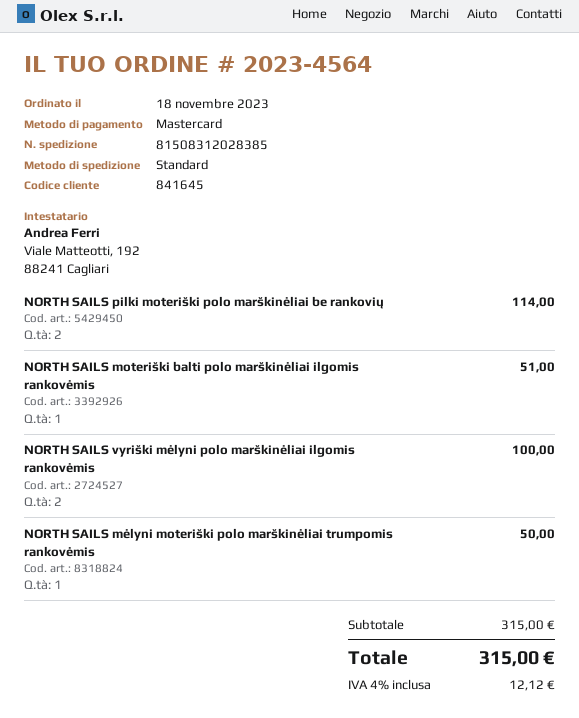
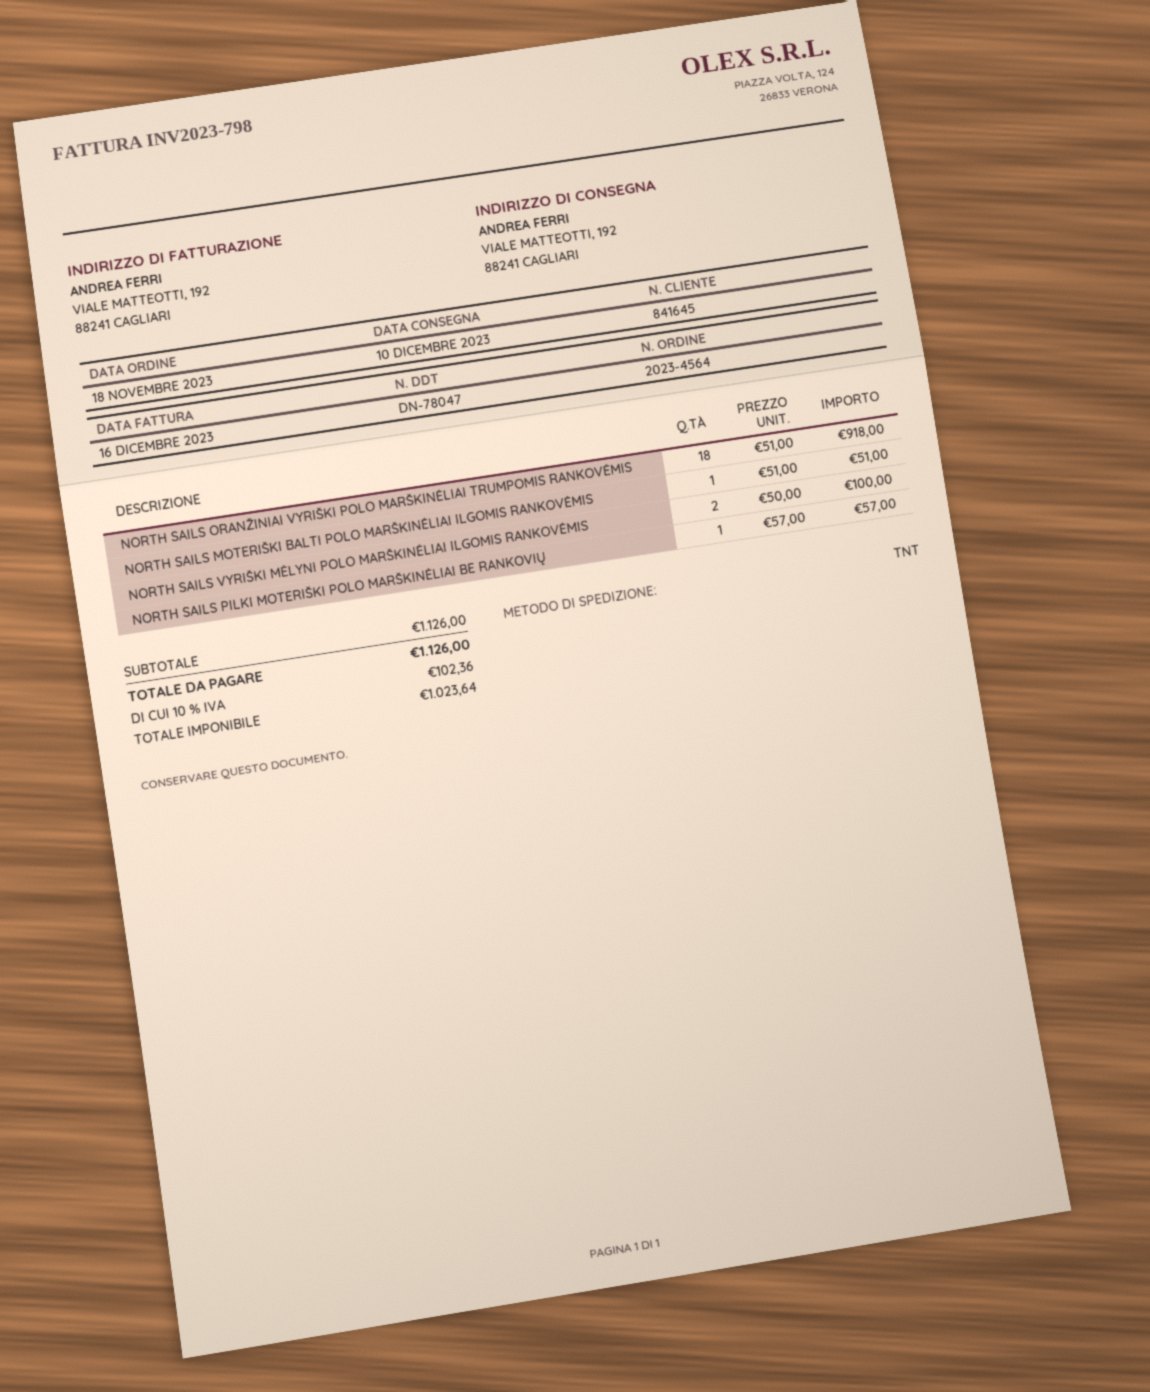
shipping method: standard -> TNT
NORTH SAILS pilki moteriški polo marškinėliai be rankovių: 2 for 114.00 -> 1 for 57.00
NORTH SAILS mėlyni moteriški polo marškinėliai trumpomis rankovėmis: 1 for 50.00 -> none
NORTH SAILS ORANŽINIAI VYRIŠKI POLO MARŠKINĖLIAI TRUMPOMIS RANKOVĖMIS: none -> 18 for 918.00
subtotal: 315.00 -> 1126.00
tax: 4% = 12.12 -> 10% = 102.36
total: 315.00 -> 1126.00

